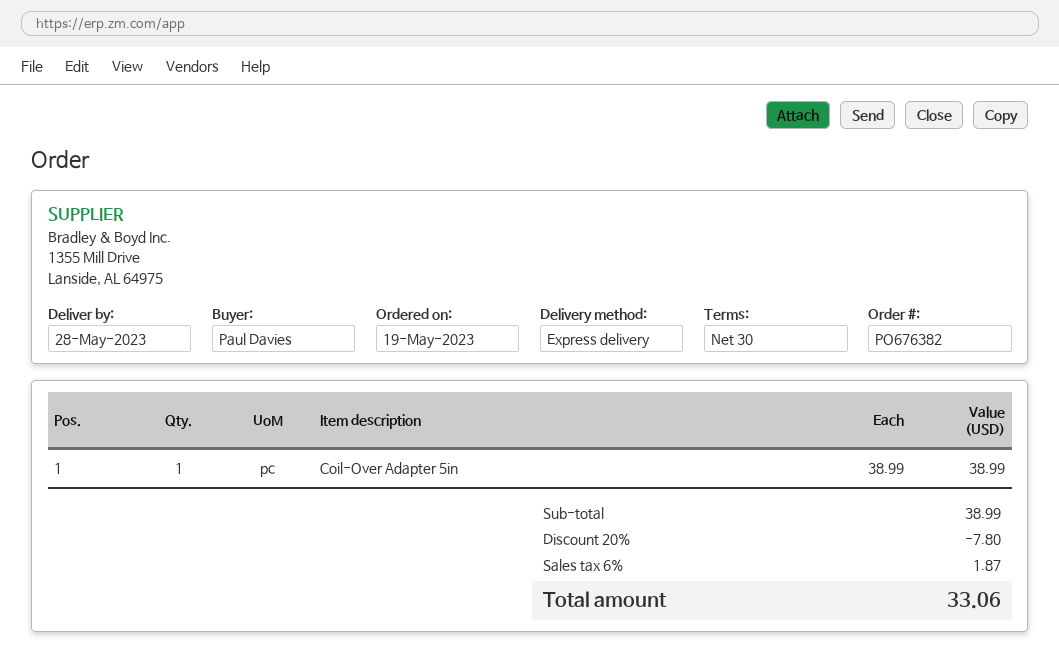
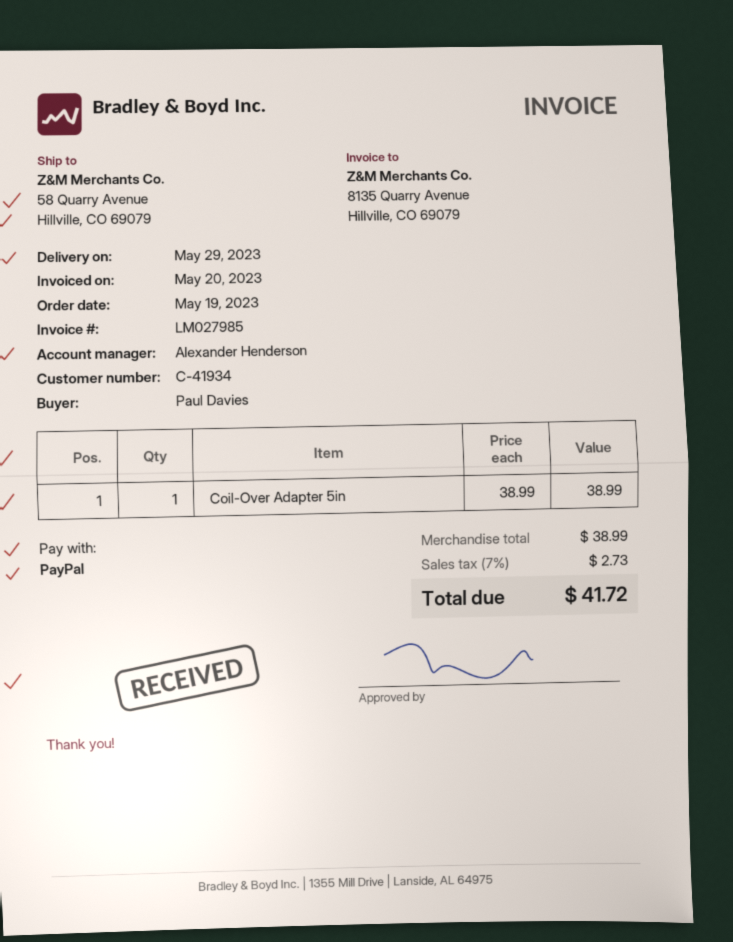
delivery date: 2023-05-28 -> 2023-05-29
discount: 20% = 7.80 -> none
tax: 6% = 1.87 -> 7% = 2.73
total: 33.06 -> 41.72

